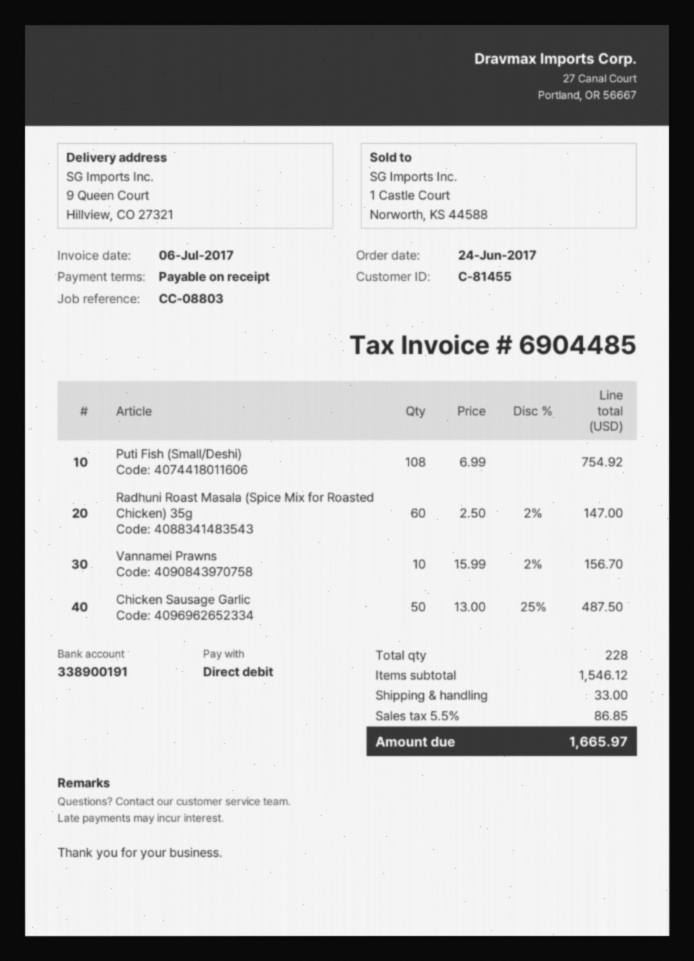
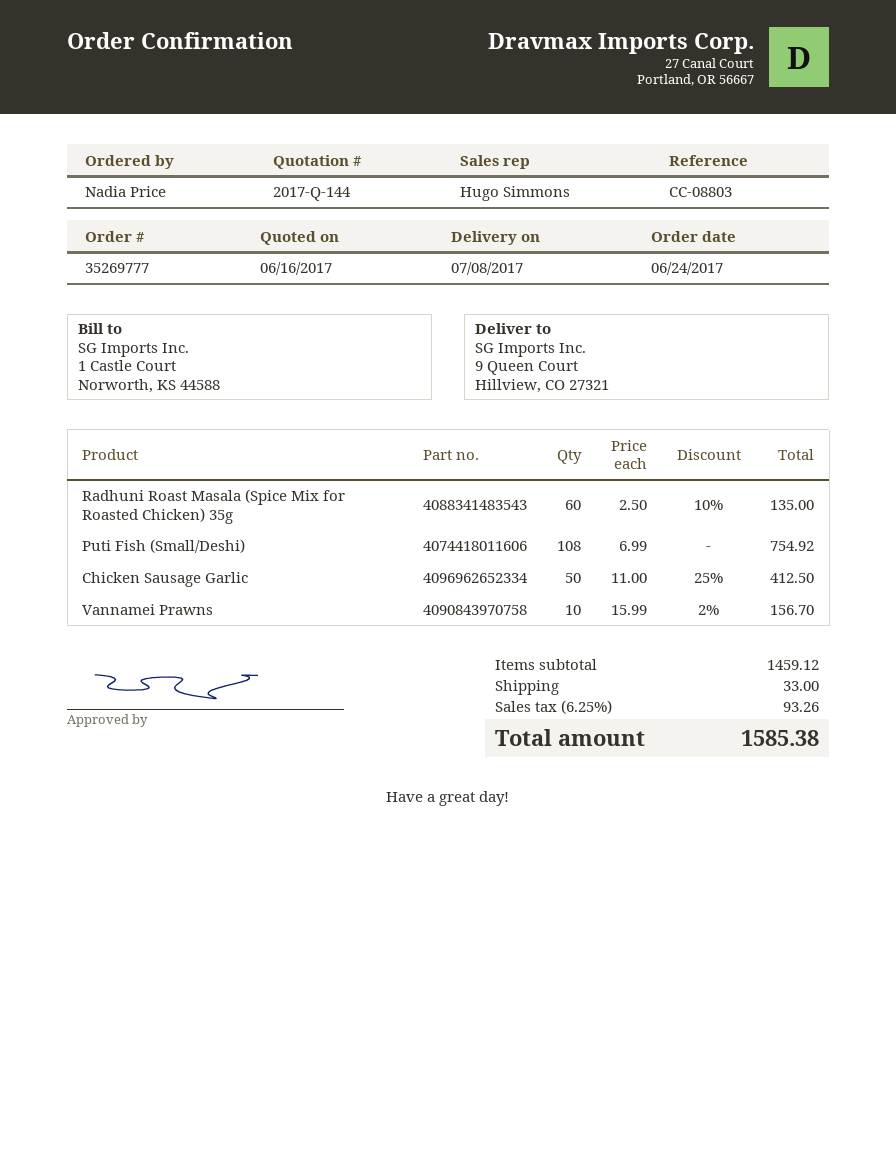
Radhuni Roast Masala (Spice Mix for Roasted Chicken) 35g: 60 x 2.50 - 2% = 147.00 -> 60 x 2.50 - 10% = 135.00
Chicken Sausage Garlic: 50 x 13.00 - 25% = 487.50 -> 50 x 11.00 - 25% = 412.50
subtotal: 1546.12 -> 1459.12
tax: 5.5% = 86.85 -> 6.25% = 93.26
total: 1665.97 -> 1585.38

